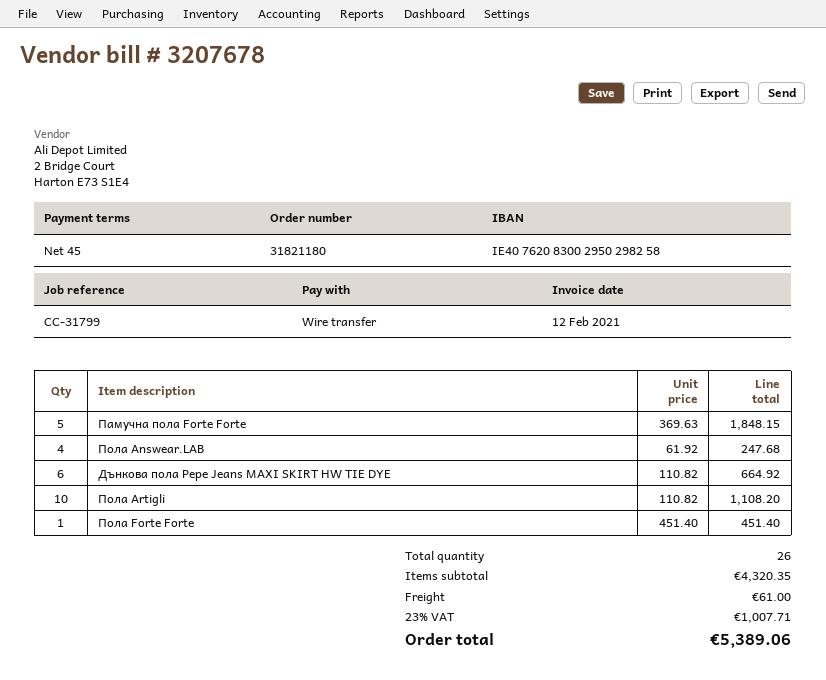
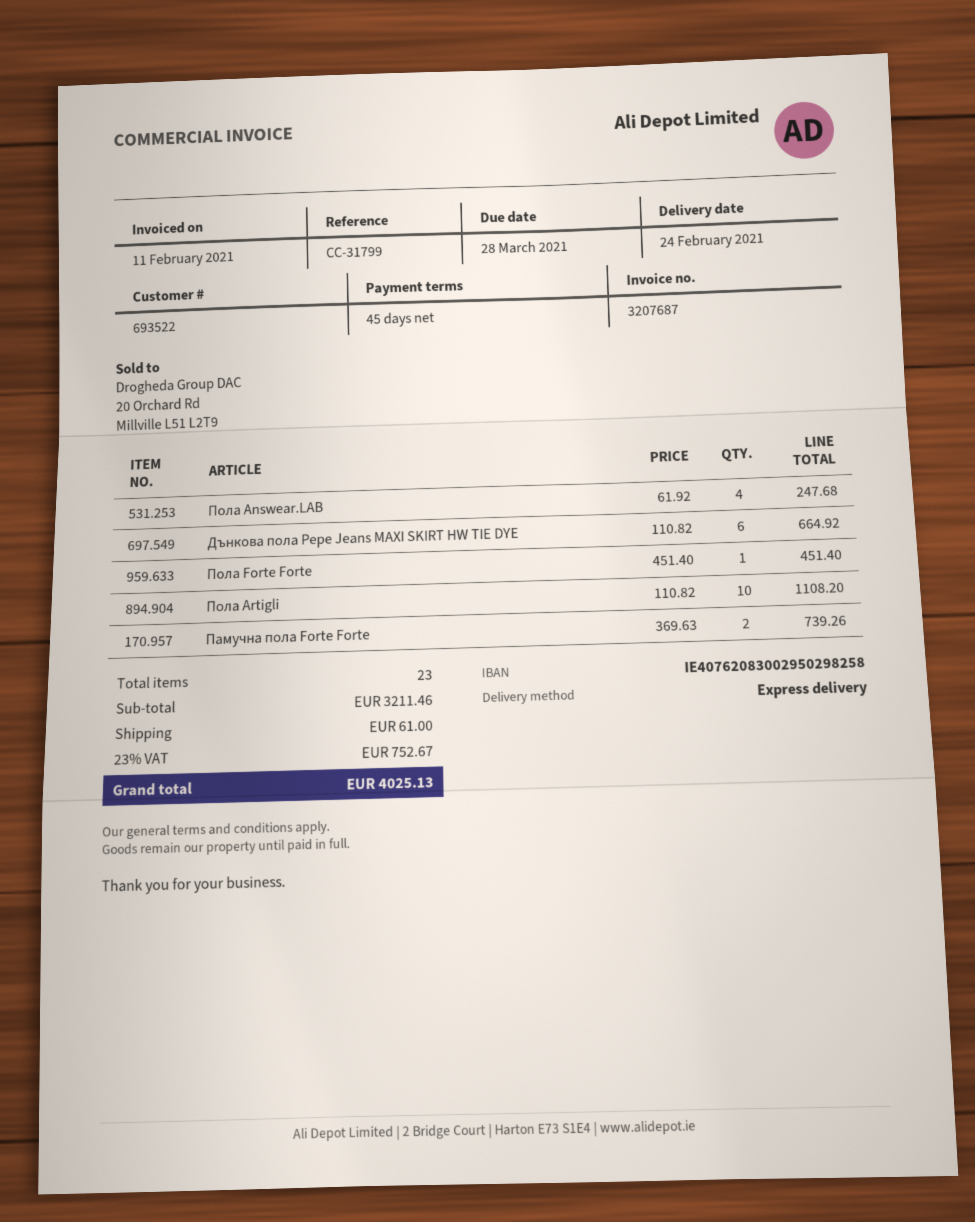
invoice number: 3207678 -> 3207687
invoice date: 2021-02-12 -> 2021-02-11
Памучна пола Forte Forte: 5 x 369.63 = 1848.15 -> 2 x 369.63 = 739.26
total quantity: 26 -> 23
subtotal: 4320.35 -> 3211.46
tax: 23% = 1007.71 -> 23% = 752.67
total: 5389.06 -> 4025.13

